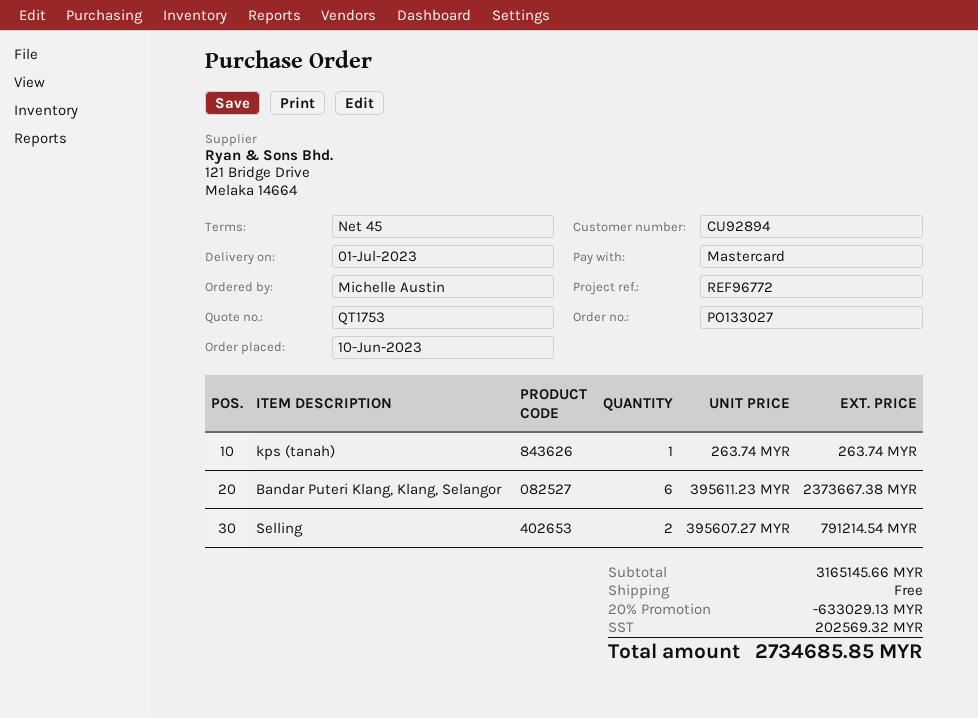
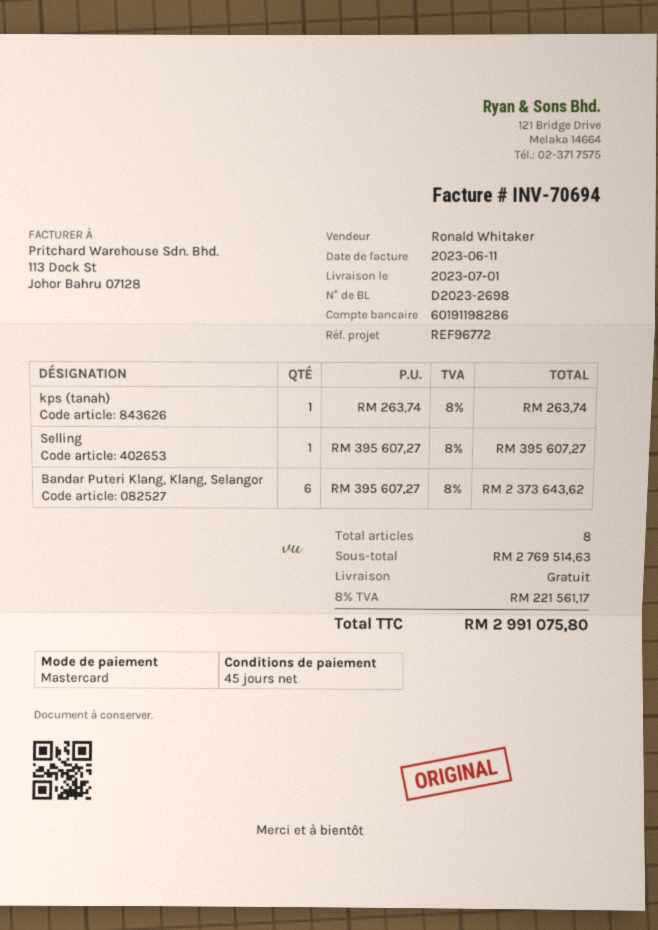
Bandar Puteri Klang, Klang, Selangor: 6 x 395611.23 = 2373667.38 -> 6 x 395607.27 = 2373643.62
Selling: 2 x 395607.27 = 791214.54 -> 1 x 395607.27 = 395607.27
subtotal: 3165145.66 -> 2769514.63
discount: 20% = 633029.13 -> none
tax: 202569.32 -> 221561.17
total: 2734685.85 -> 2991075.80

